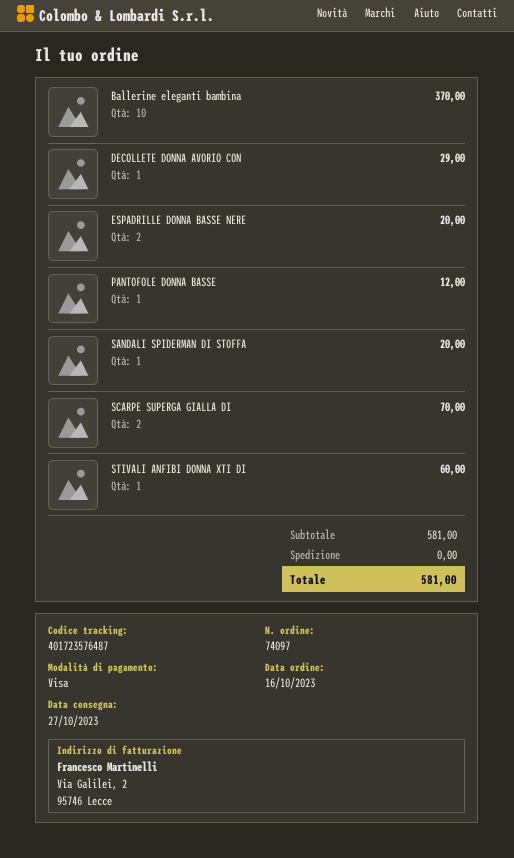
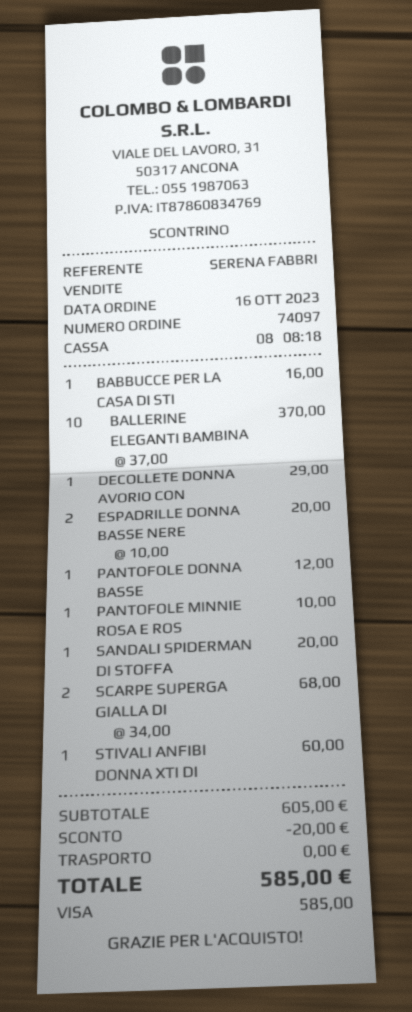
SCARPE SUPERGA GIALLA DI: 2 for 70.00 -> 2 for 68.00
BABBUCCE PER LA CASA DI STI: none -> 1 for 16.00
PANTOFOLE MINNIE ROSA E ROS: none -> 1 for 10.00
subtotal: 581.00 -> 605.00
discount: none -> 20.00
total: 581.00 -> 585.00

